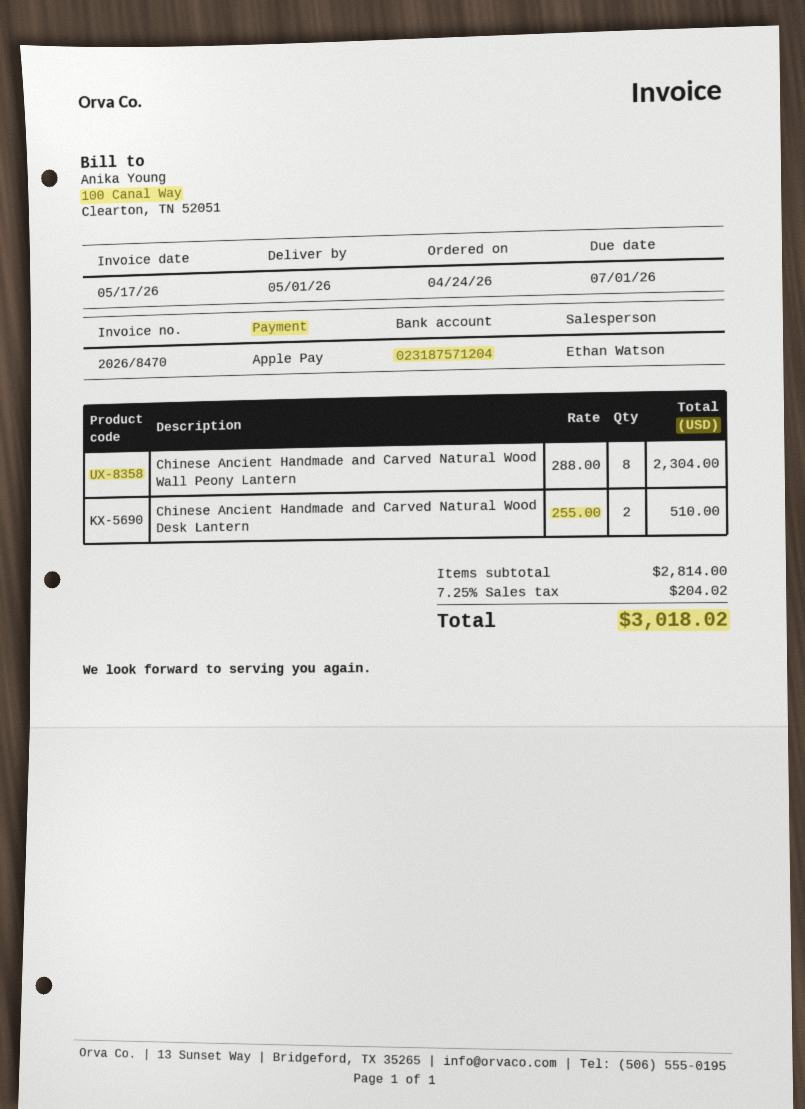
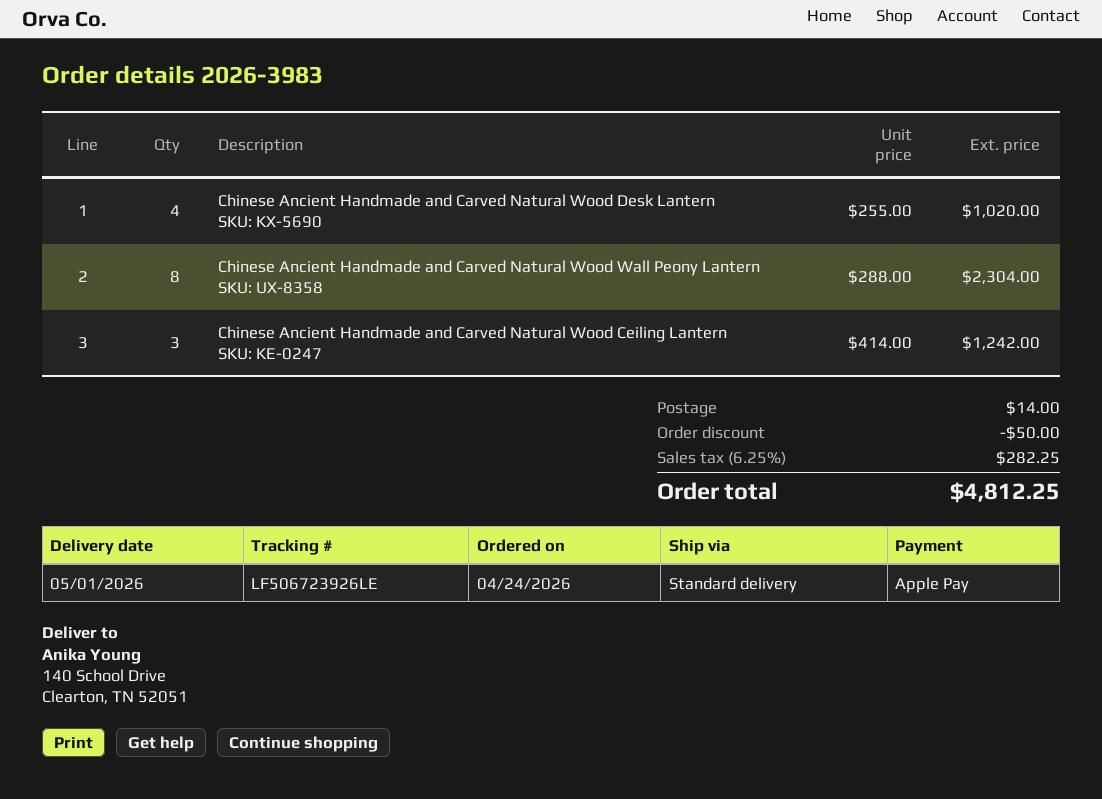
Chinese Ancient Handmade and Carved Natural Wood Desk Lantern: 2 x 255.00 = 510.00 -> 4 x 255.00 = 1020.00
Chinese Ancient Handmade and Carved Natural Wood Ceiling Lantern: none -> 3 x 414.00 = 1242.00
discount: none -> 50.00
shipping: none -> 14.00
tax: 7.25% = 204.02 -> 6.25% = 282.25
total: 3018.02 -> 4812.25

